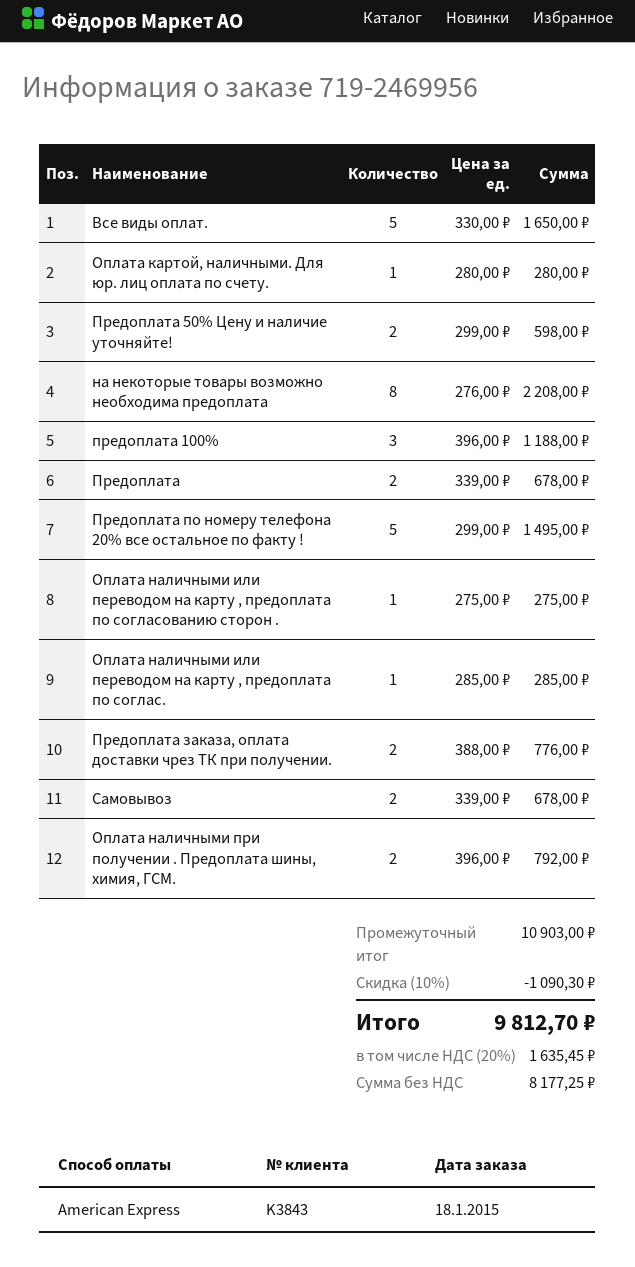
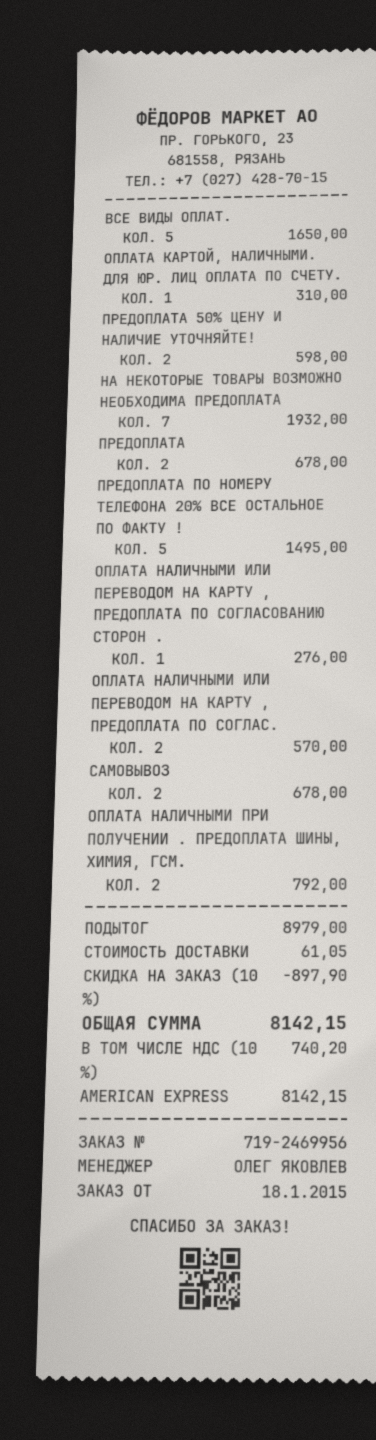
Оплата картой, наличными. Для юр. лиц оплата по счету.: 1 for 280.00 -> 1 for 310.00
на некоторые товары возможно необходима предоплата: 8 for 2208.00 -> 7 for 1932.00
предоплата 100%: 3 for 1188.00 -> none
Оплата наличными или переводом на карту , предоплата по согласованию сторон .: 1 for 275.00 -> 1 for 276.00
Оплата наличными или переводом на карту , предоплата по соглас.: 1 for 285.00 -> 2 for 570.00
Предоплата заказа, оплата доставки чрез ТК при получении.: 2 for 776.00 -> none
subtotal: 10903.00 -> 8979.00
discount: 10% = 1090.30 -> 10% = 897.90
shipping: none -> 61.05
tax: 20% = 1635.45 -> 10% = 740.20
total: 9812.70 -> 8142.15

